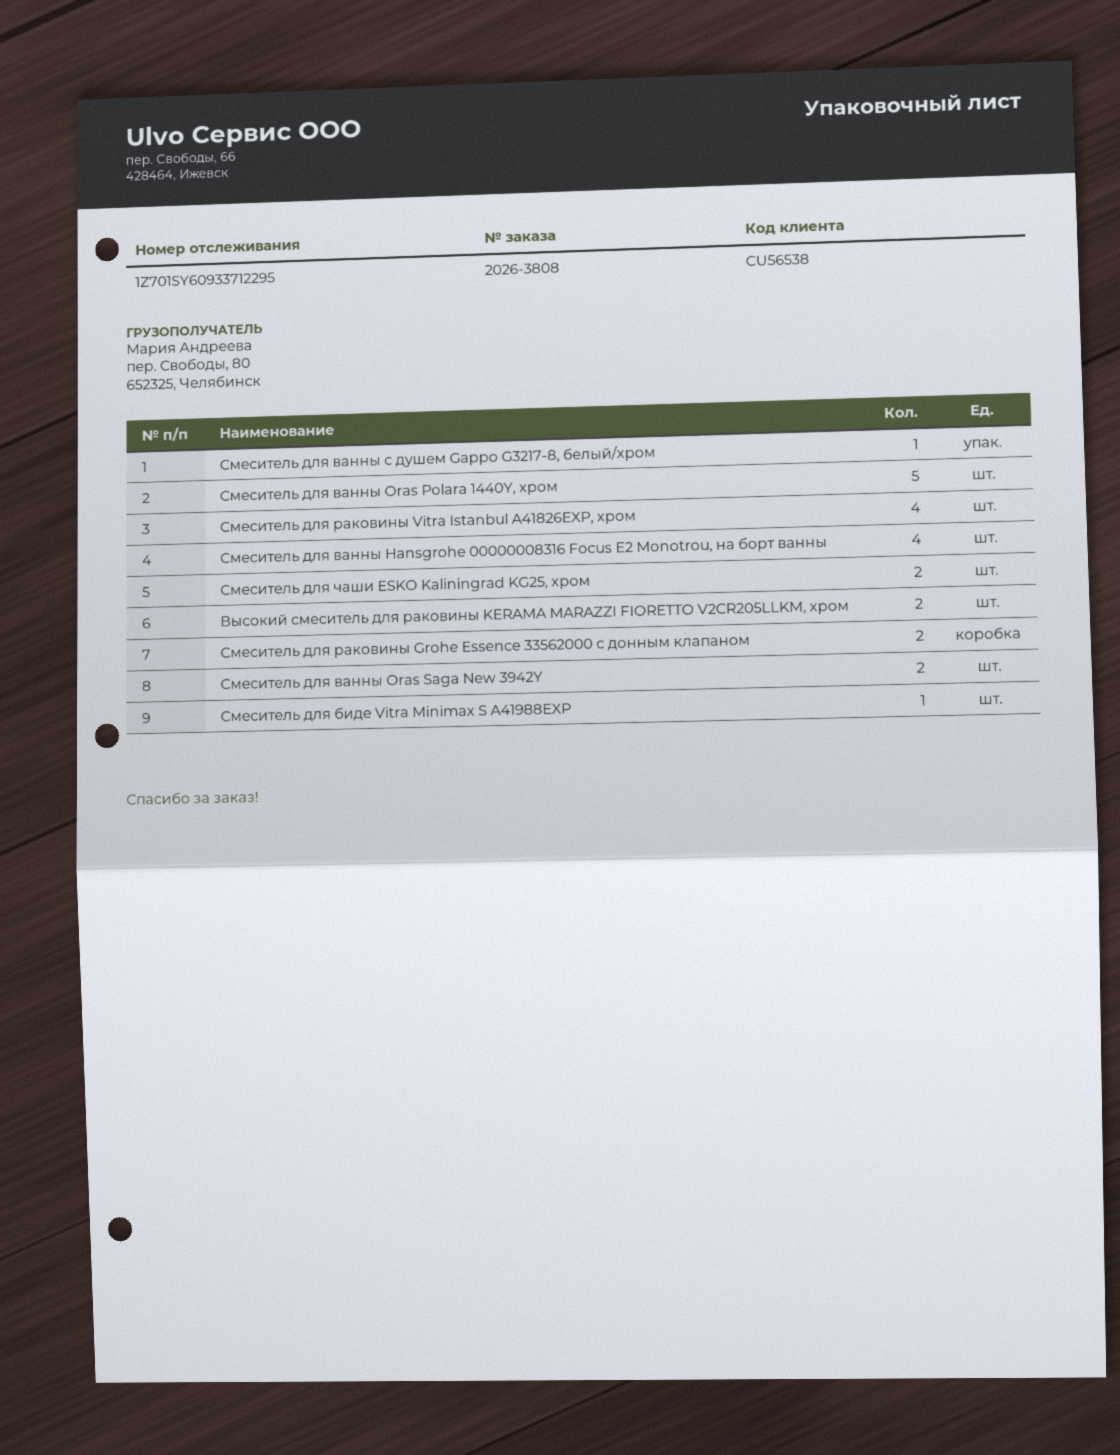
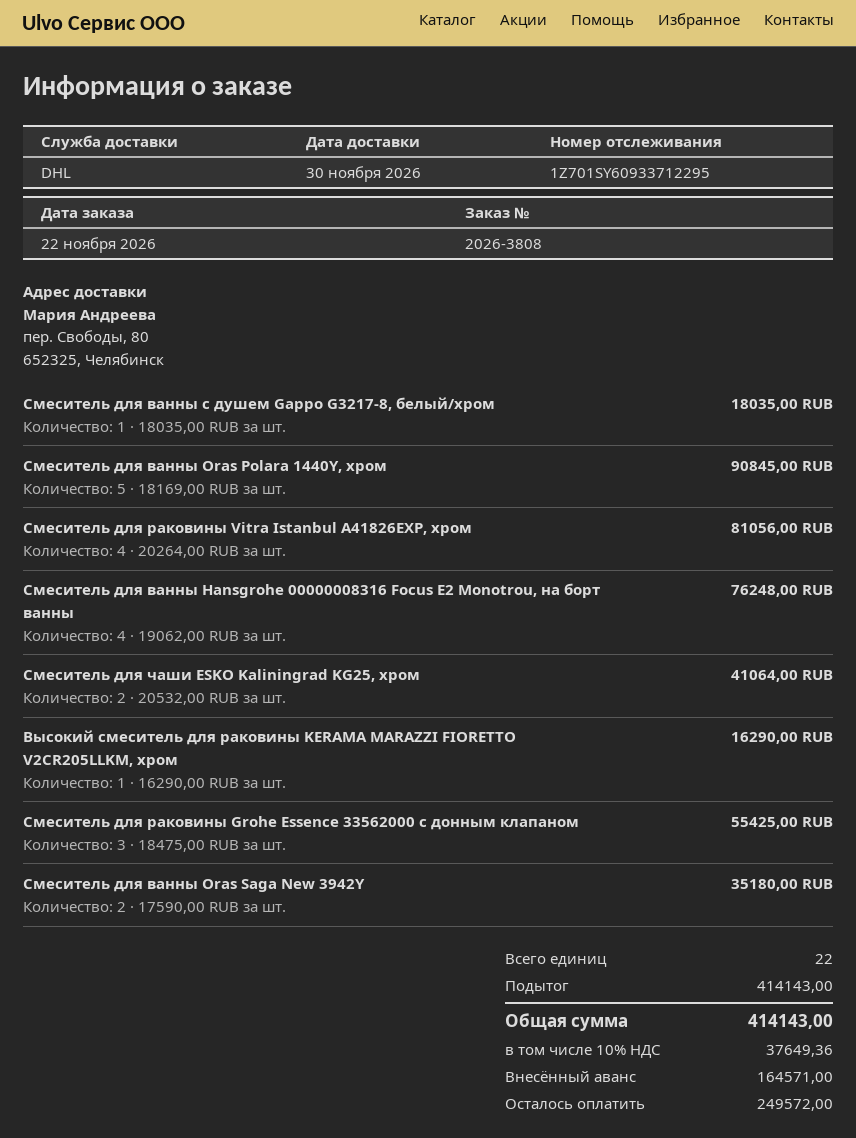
Высокий смеситель для раковины KERAMA MARAZZI FIORETTO V2CR205LLKM, хром: 2 -> 1
Смеситель для раковины Grohe Essence 33562000 с донным клапаном: 2 -> 3
Смеситель для биде Vitra Minimax S A41988EXP: 1 -> none

